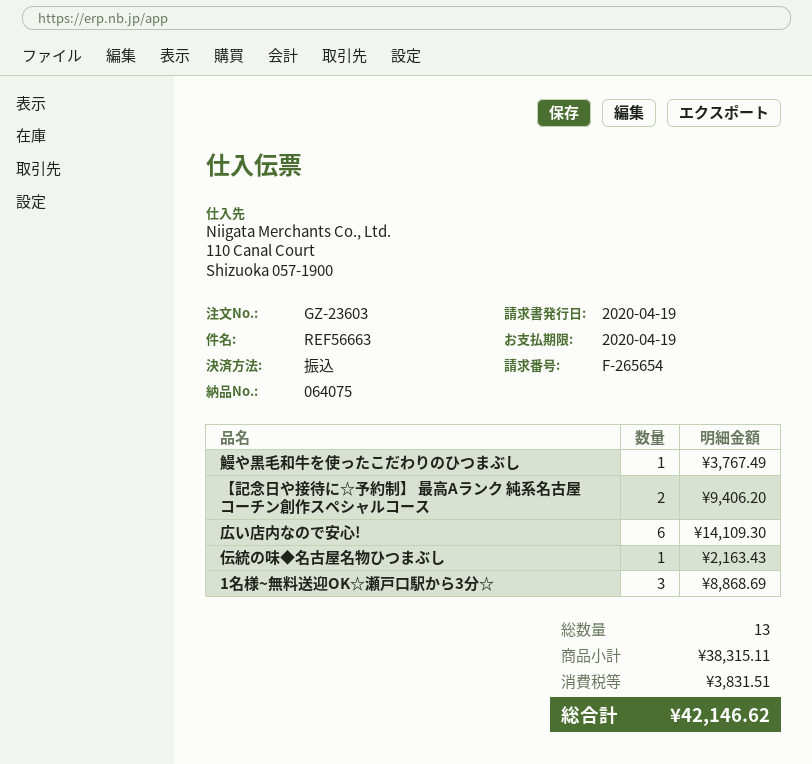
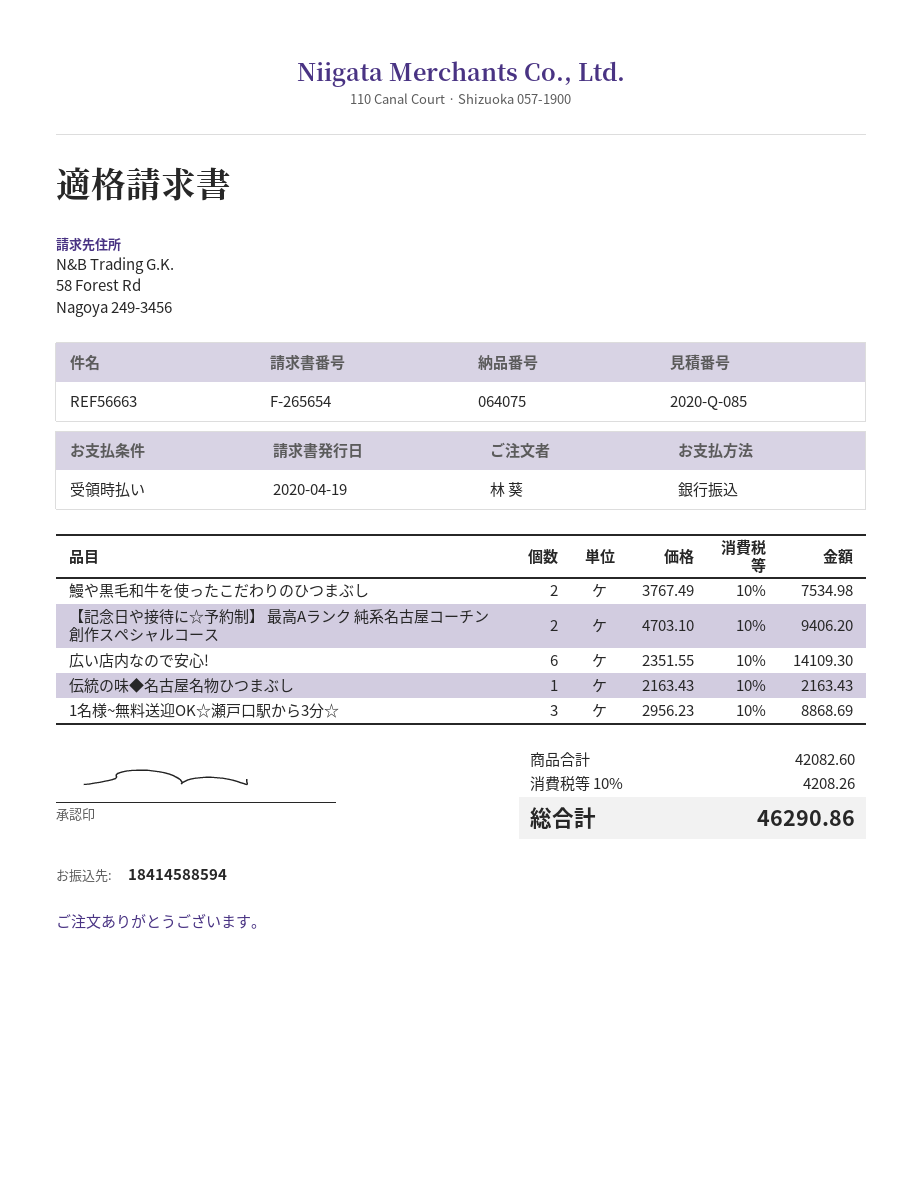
鰻や黒毛和牛を使ったこだわりのひつまぶし: 1 for 3767.49 -> 2 for 7534.98
subtotal: 38315.11 -> 42082.60
tax: 3831.51 -> 4208.26
total: 42146.62 -> 46290.86

